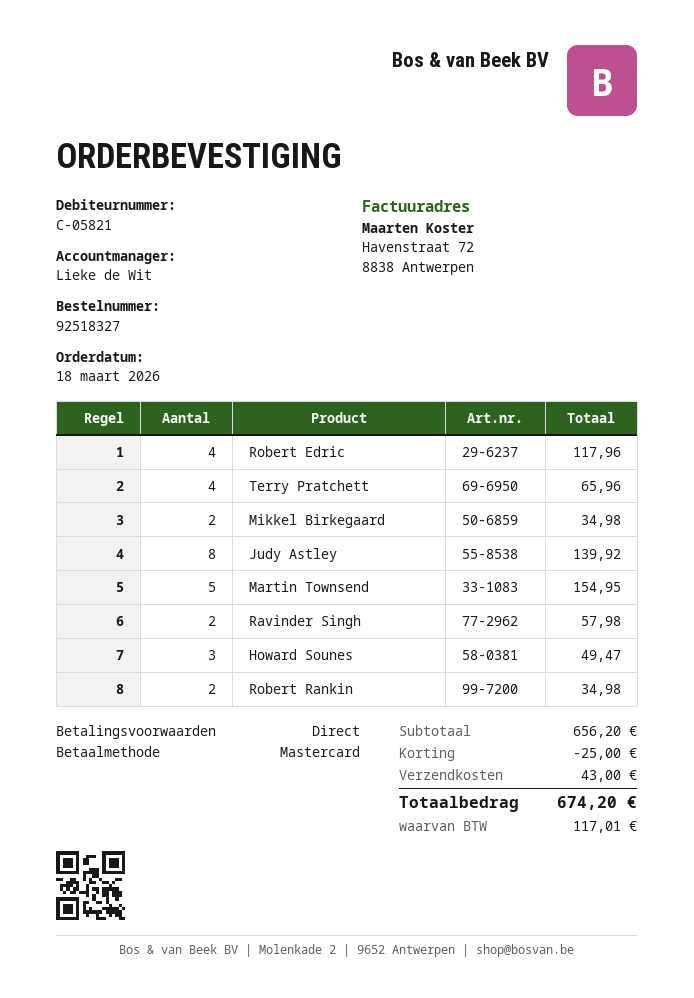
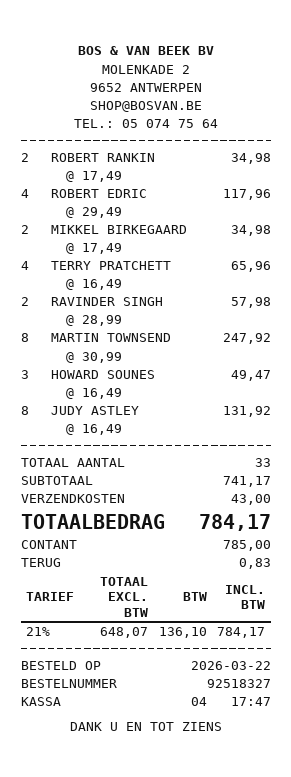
order date: 2026-03-18 -> 2026-03-22
payment method: Mastercard -> cash
Judy Astley: 8 for 139.92 -> 8 for 131.92
Martin Townsend: 5 for 154.95 -> 8 for 247.92
subtotal: 656.20 -> 741.17
discount: 25.00 -> none
tax: 117.01 -> 136.10
total: 674.20 -> 784.17

